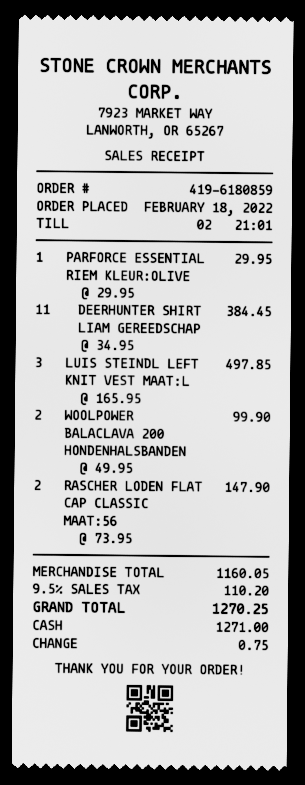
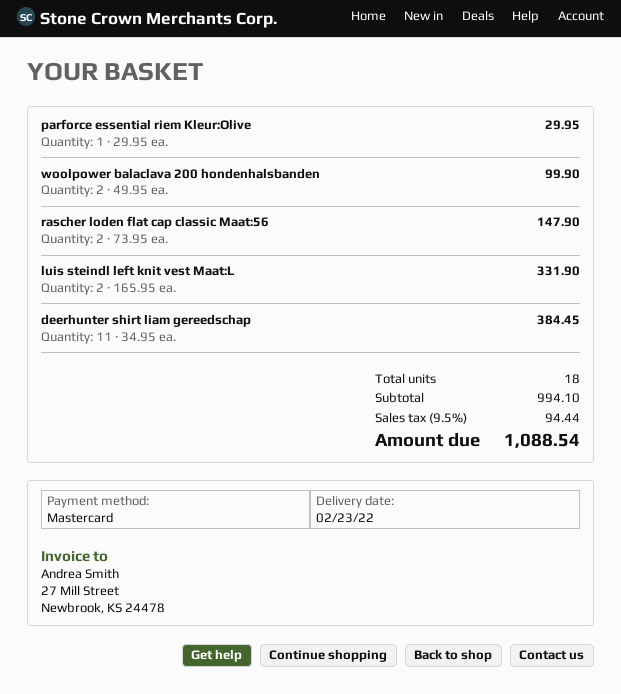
payment method: cash -> Mastercard
LUIS STEINDL LEFT KNIT VEST MAAT:L: 3 x 165.95 = 497.85 -> 2 x 165.95 = 331.90
subtotal: 1160.05 -> 994.10
tax: 9.5% = 110.20 -> 9.5% = 94.44
total: 1270.25 -> 1088.54

